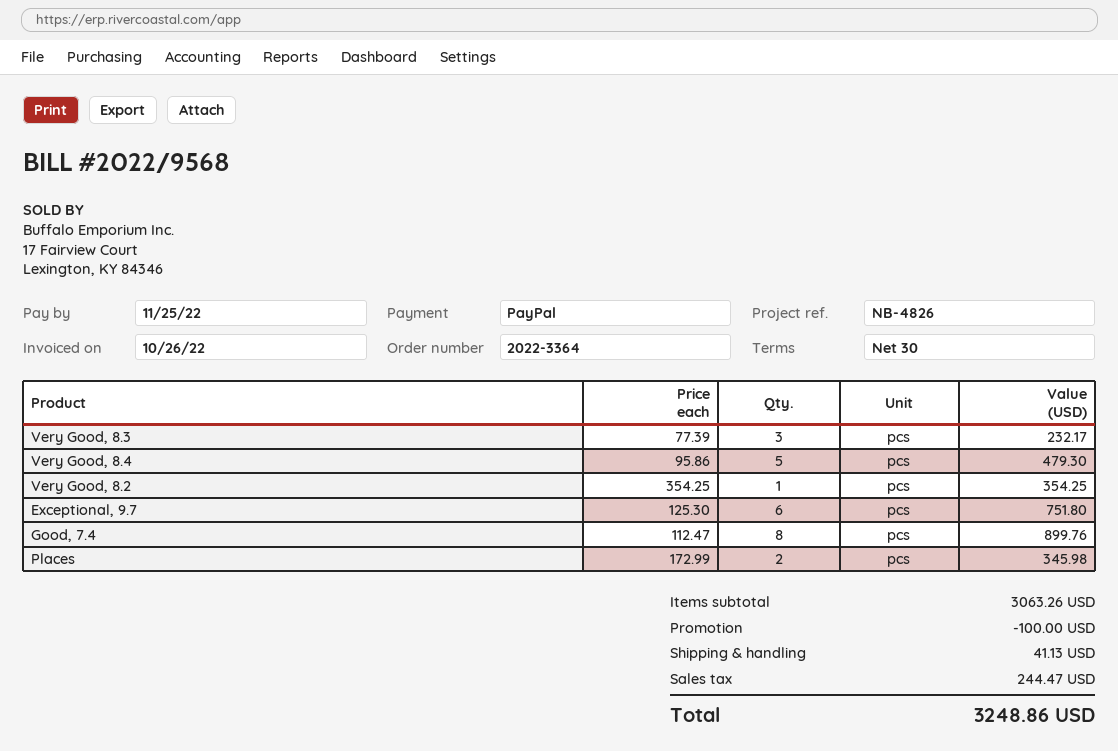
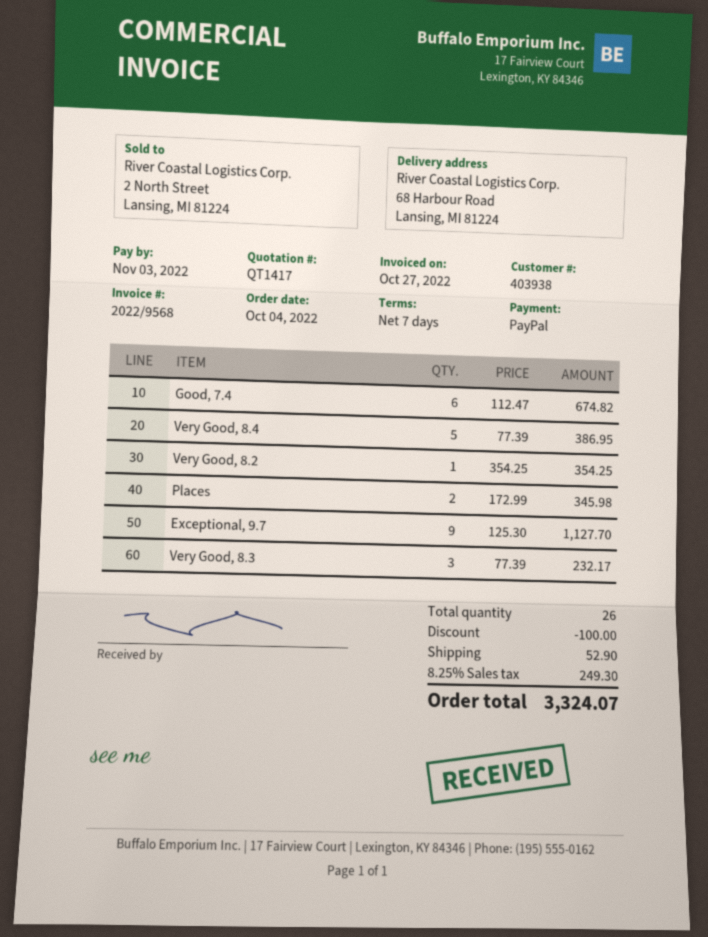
invoice date: 2022-10-26 -> 2022-10-27
payment terms: 30 days -> 7 days
due date: 2022-11-25 -> 2022-11-03
Very Good, 8.4: 5 x 95.86 = 479.30 -> 5 x 77.39 = 386.95
Exceptional, 9.7: 6 x 125.30 = 751.80 -> 9 x 125.30 = 1127.70
Good, 7.4: 8 x 112.47 = 899.76 -> 6 x 112.47 = 674.82
shipping: 41.13 -> 52.90
tax: 244.47 -> 249.30
total: 3248.86 -> 3324.07

